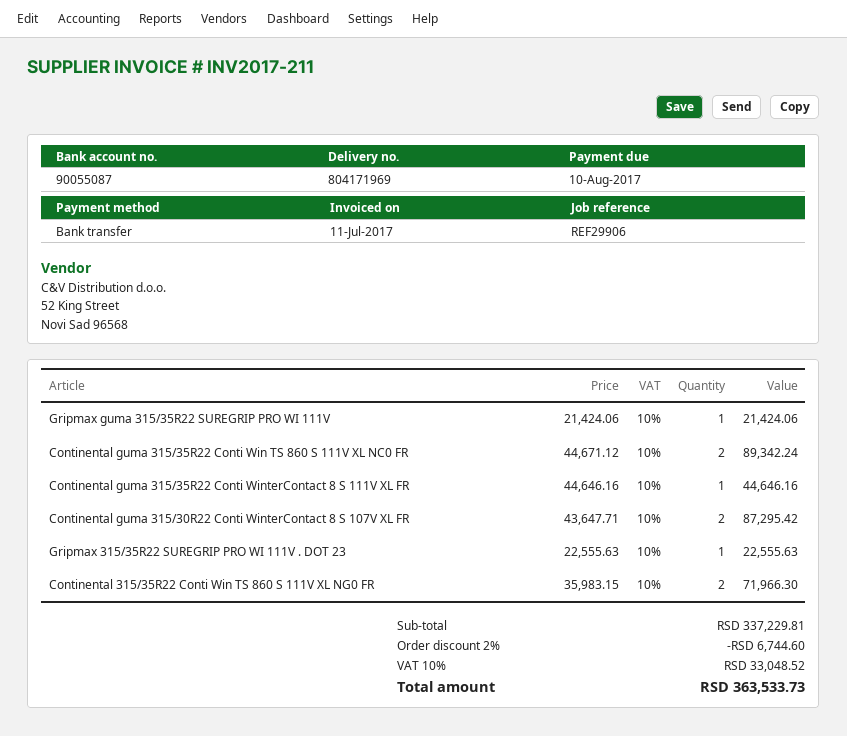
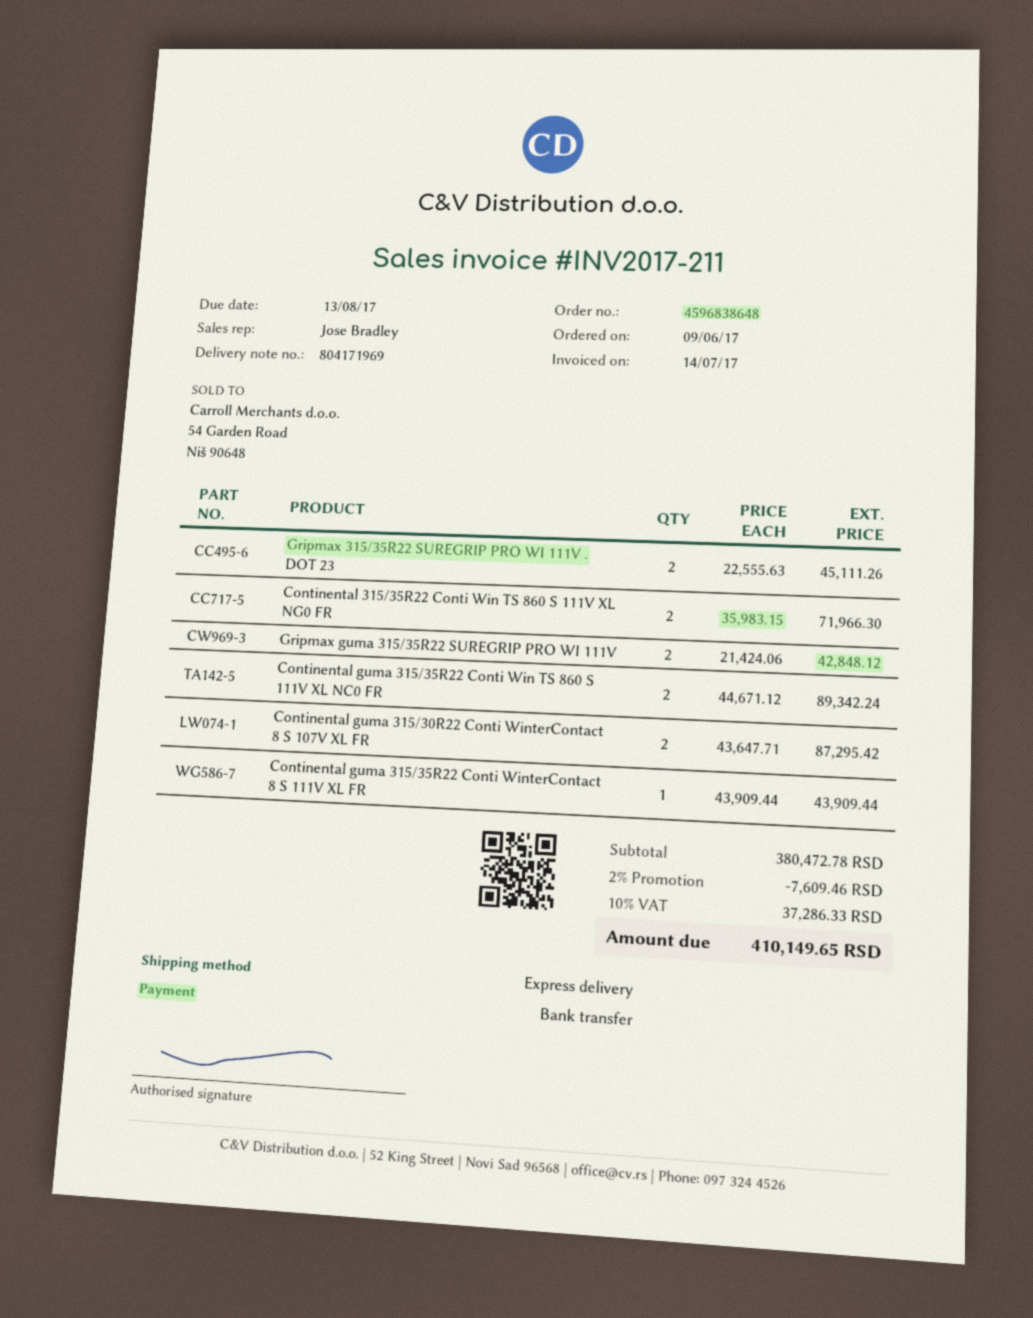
invoice date: 2017-07-11 -> 2017-07-14
due date: 2017-08-10 -> 2017-08-13
Gripmax guma 315/35R22 SUREGRIP PRO WI 111V: 1 x 21424.06 = 21424.06 -> 2 x 21424.06 = 42848.12
Continental guma 315/35R22 Conti WinterContact 8 S 111V XL FR: 1 x 44646.16 = 44646.16 -> 1 x 43909.44 = 43909.44
Gripmax 315/35R22 SUREGRIP PRO WI 111V . DOT 23: 1 x 22555.63 = 22555.63 -> 2 x 22555.63 = 45111.26
subtotal: 337229.81 -> 380472.78
discount: 2% = 6744.60 -> 2% = 7609.46
tax: 10% = 33048.52 -> 10% = 37286.33
total: 363533.73 -> 410149.65

